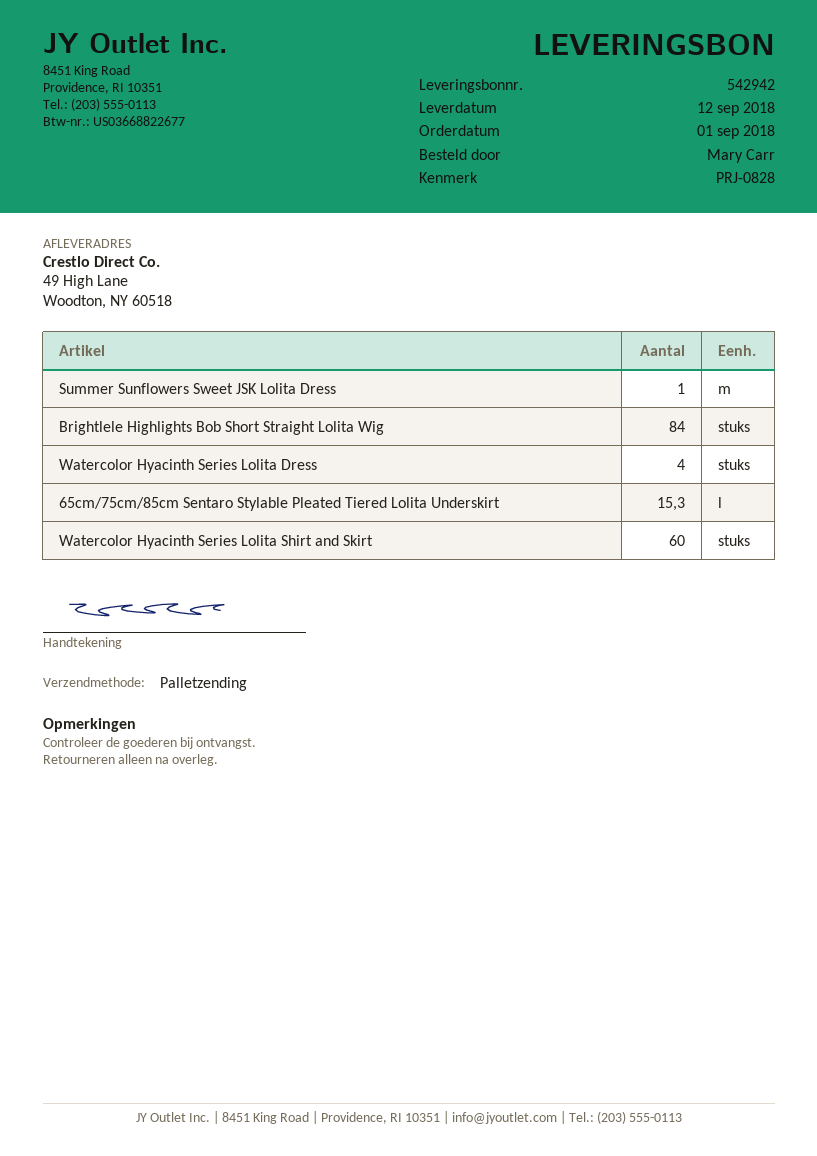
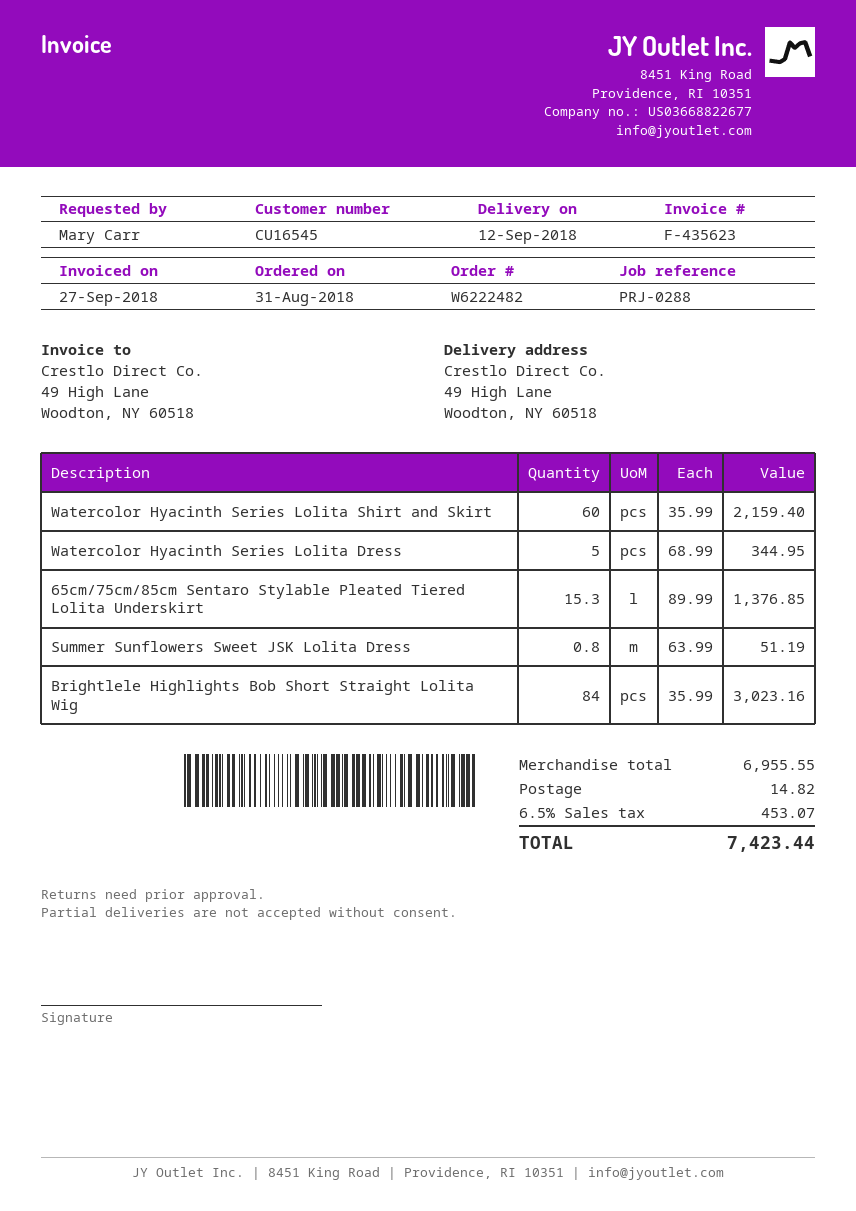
order date: 2018-09-01 -> 2018-08-31
reference: PRJ-0828 -> PRJ-0288
Summer Sunflowers Sweet JSK Lolita Dress: 1 -> 0.8
Watercolor Hyacinth Series Lolita Dress: 4 -> 5

